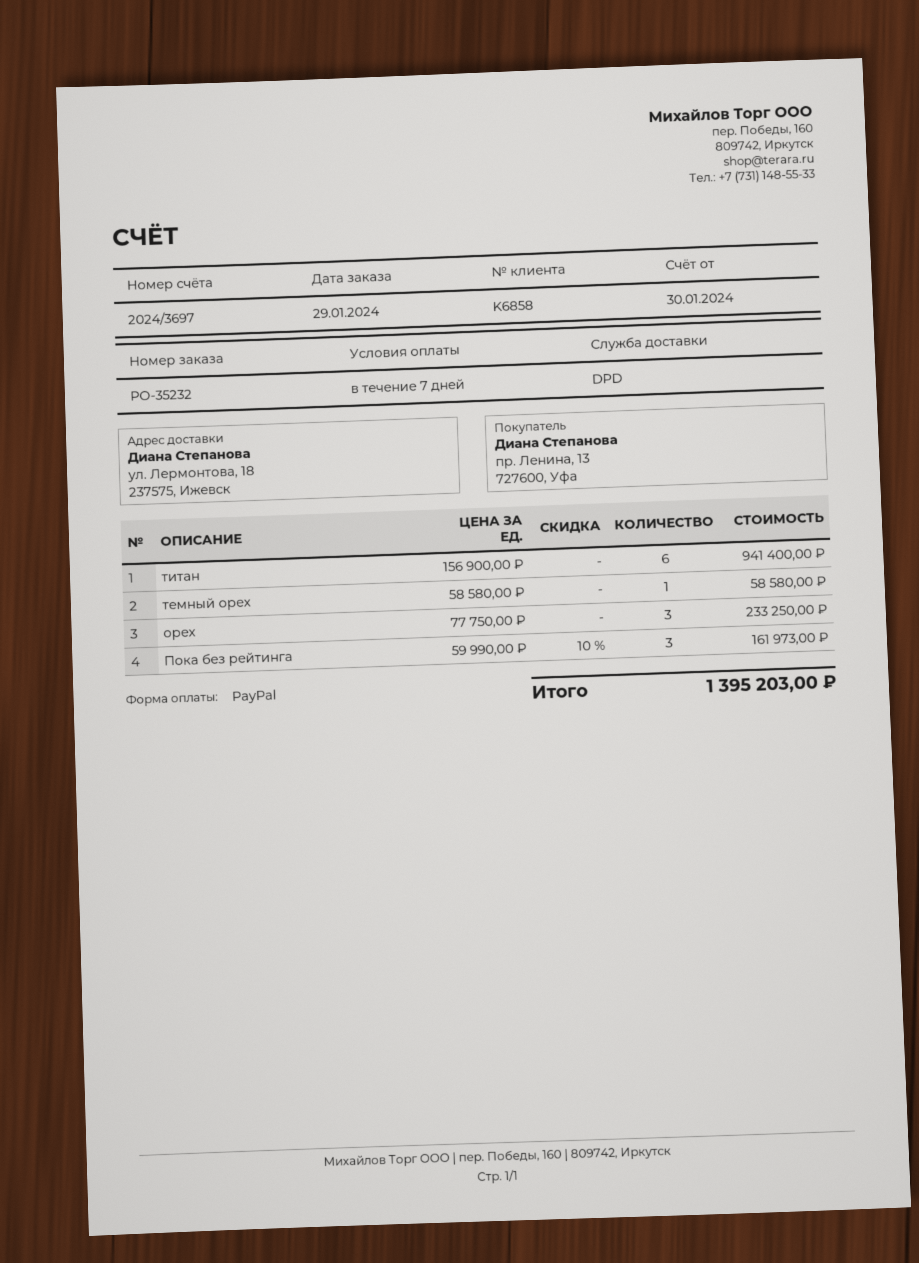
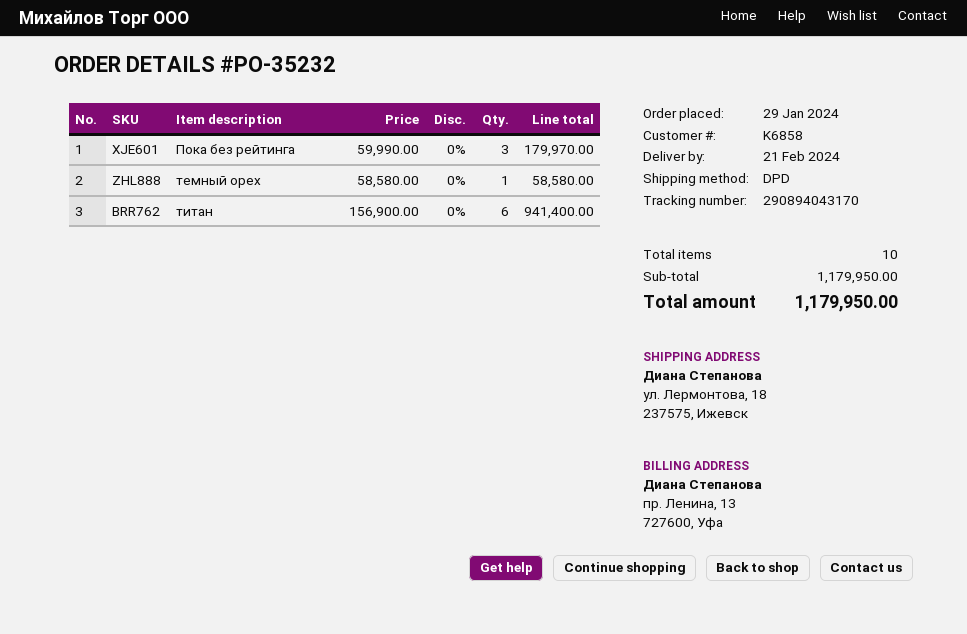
орех: 3 x 77750.00 = 233250.00 -> none
Пока без рейтинга: 3 x 59990.00 - 10% = 161973.00 -> 3 x 59990.00 = 179970.00
total: 1395203.00 -> 1179950.00

